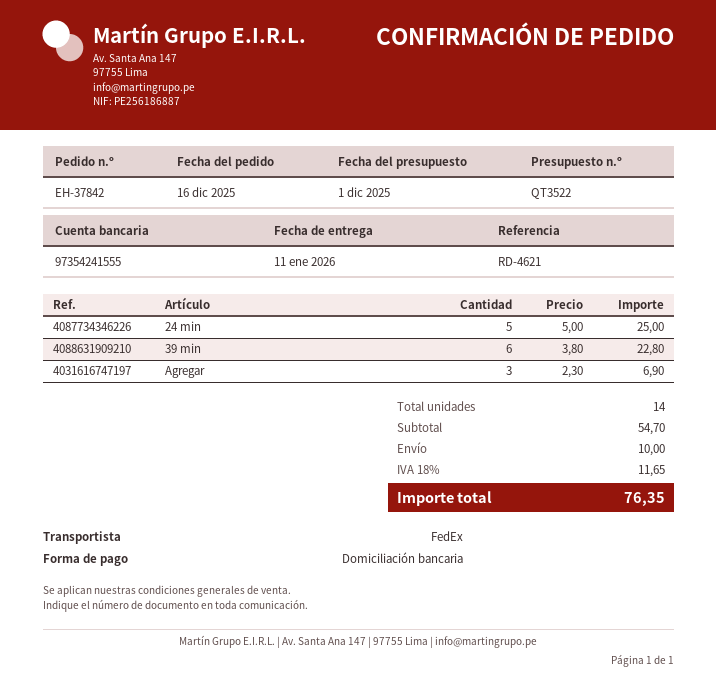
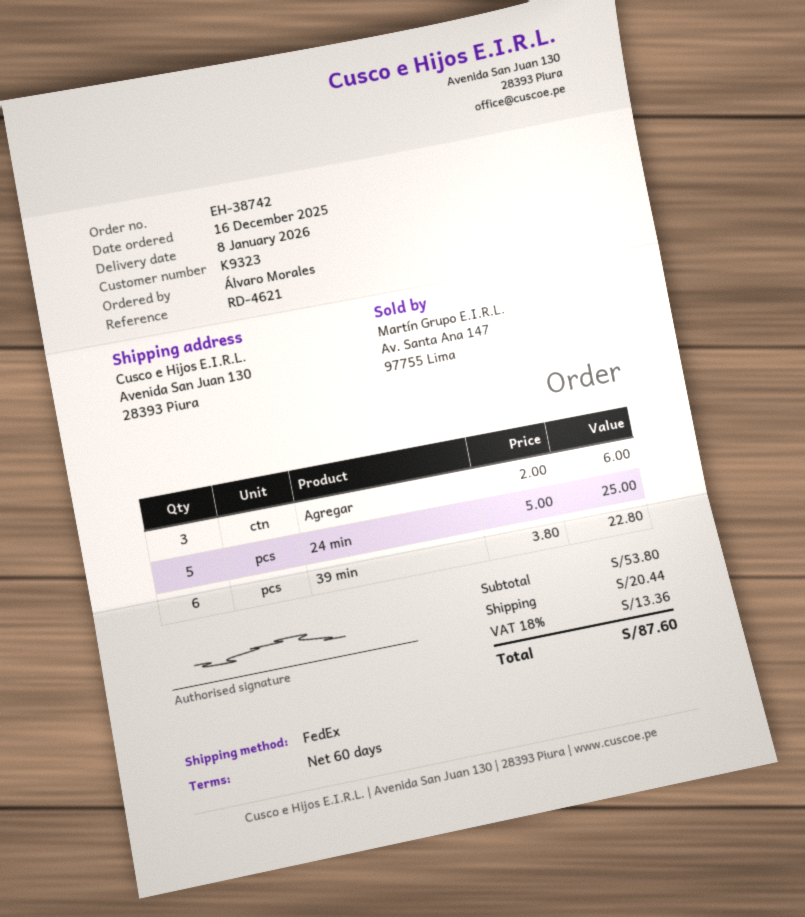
order number: EH-37842 -> EH-38742
delivery date: 2026-01-11 -> 2026-01-08
Agregar: 3 x 2.30 = 6.90 -> 3 x 2.00 = 6.00
subtotal: 54.70 -> 53.80
shipping: 10.00 -> 20.44
tax: 18% = 11.65 -> 18% = 13.36
total: 76.35 -> 87.60

